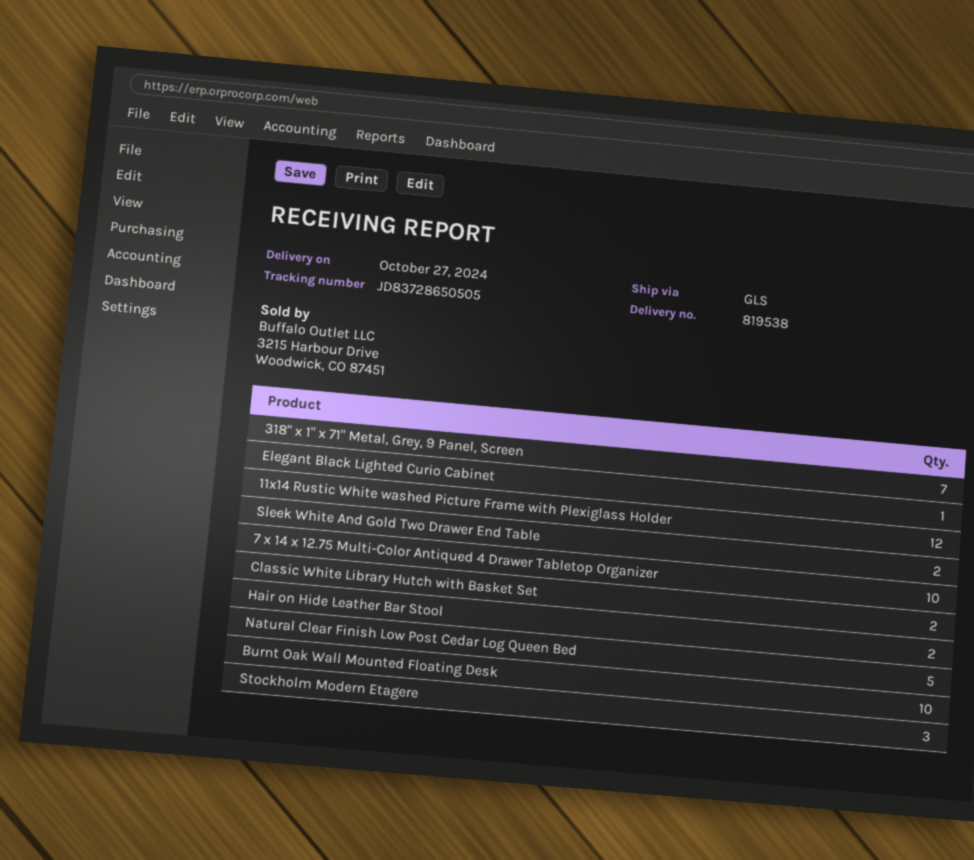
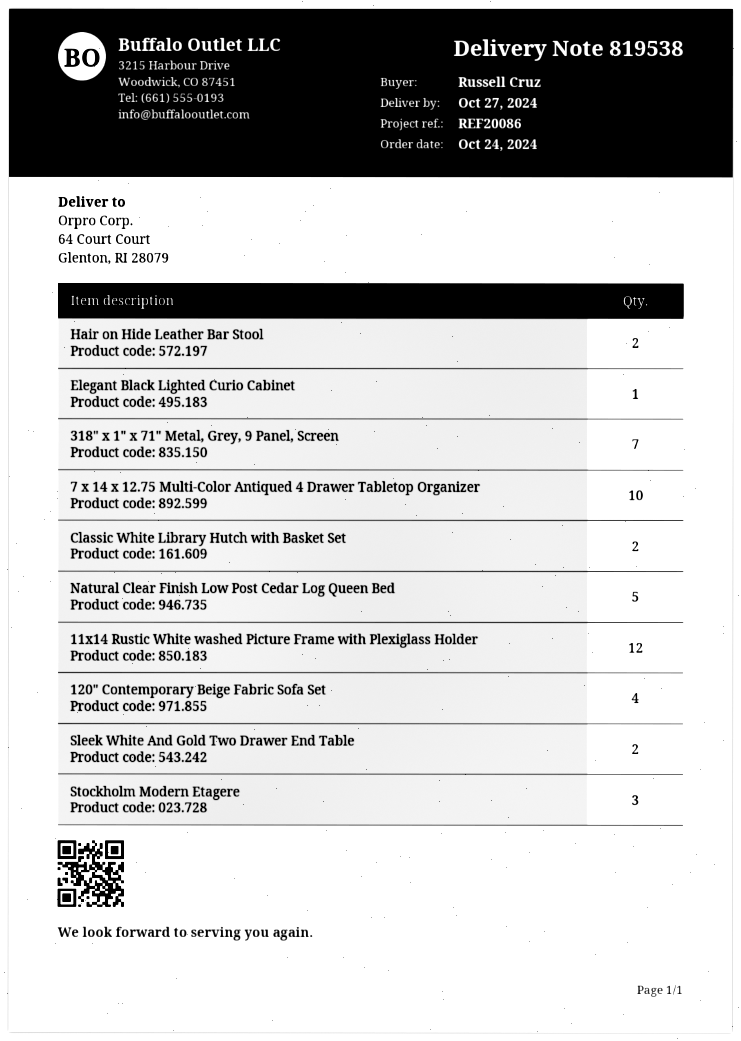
Burnt Oak Wall Mounted Floating Desk: 10 -> none
120" Contemporary Beige Fabric Sofa Set: none -> 4

